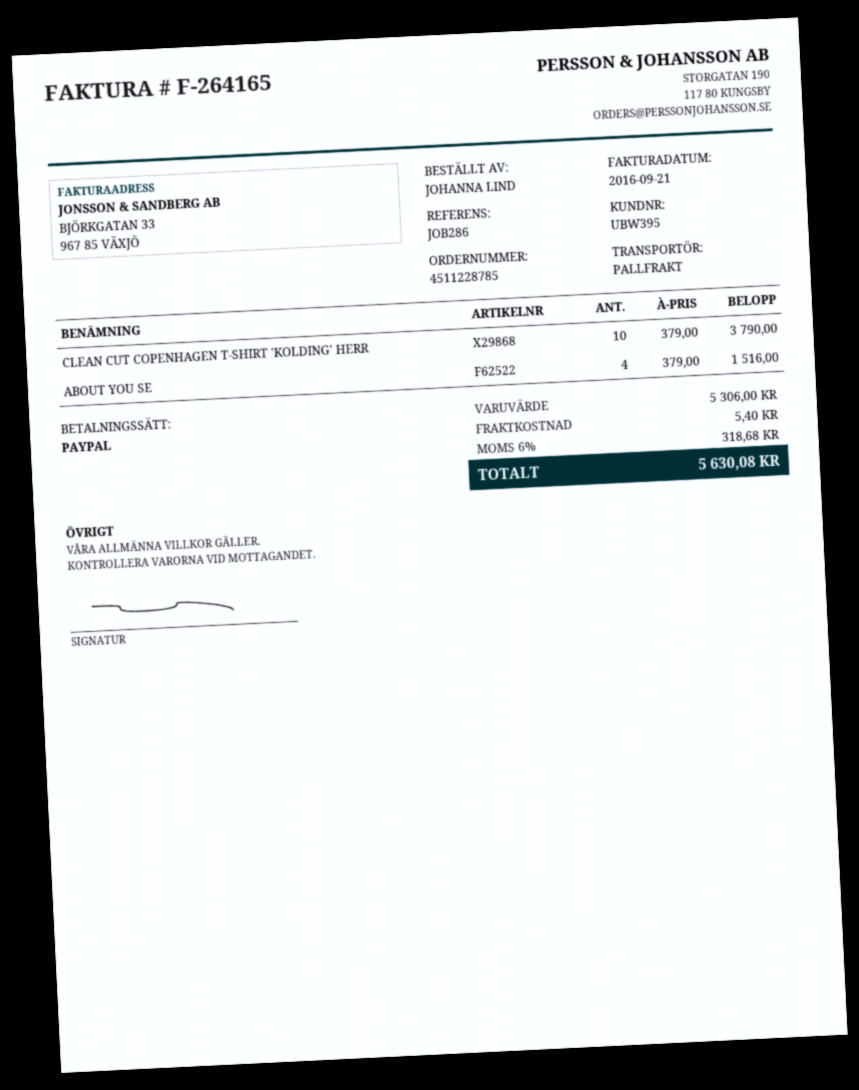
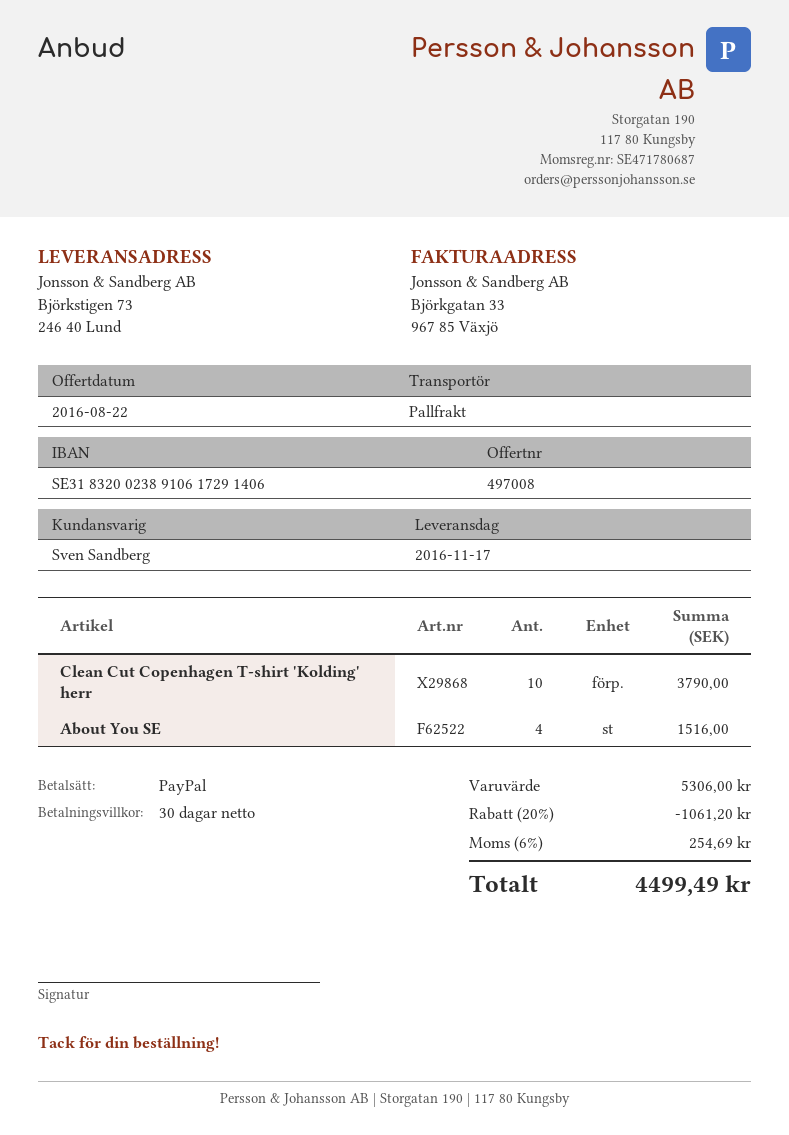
discount: none -> 20% = 1061.20
shipping: 5.40 -> none
tax: 6% = 318.68 -> 6% = 254.69
total: 5630.08 -> 4499.49

